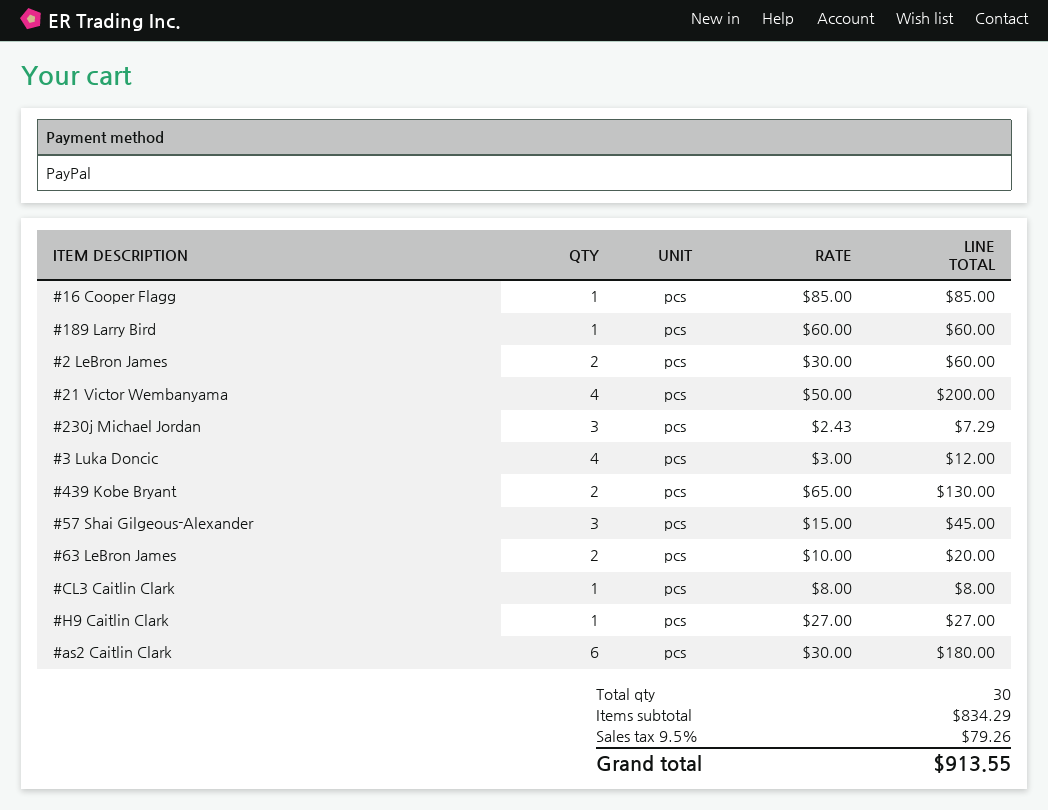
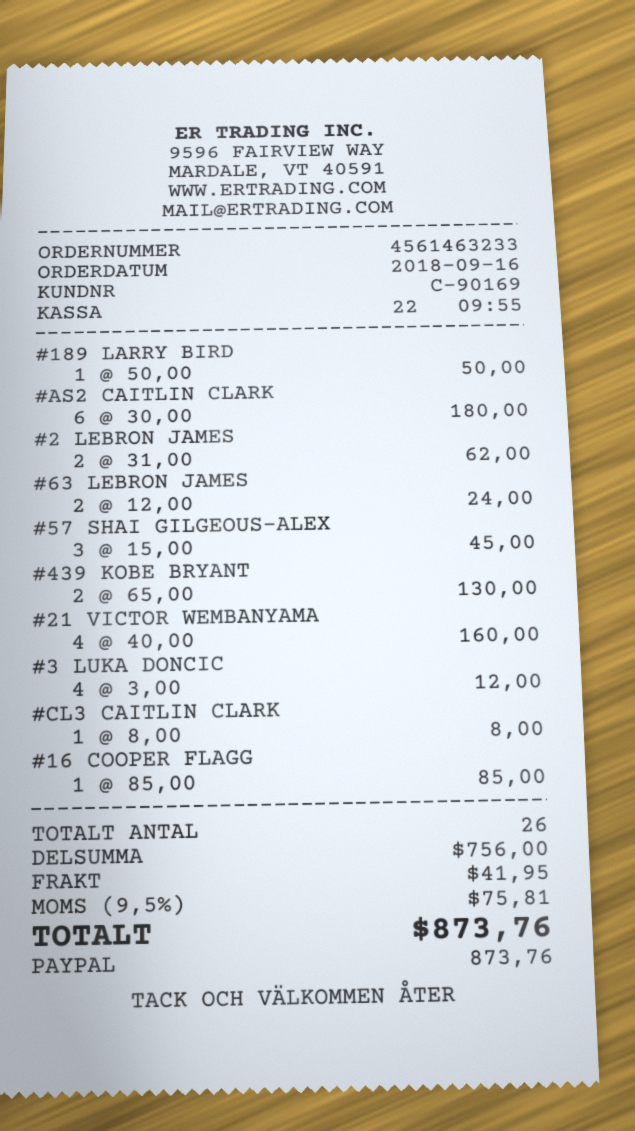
#189 Larry Bird: 1 x 60.00 = 60.00 -> 1 x 50.00 = 50.00
#2 LeBron James: 2 x 30.00 = 60.00 -> 2 x 31.00 = 62.00
#21 Victor Wembanyama: 4 x 50.00 = 200.00 -> 4 x 40.00 = 160.00
#230j Michael Jordan: 3 x 2.43 = 7.29 -> none
#63 LeBron James: 2 x 10.00 = 20.00 -> 2 x 12.00 = 24.00
#H9 Caitlin Clark: 1 x 27.00 = 27.00 -> none
total quantity: 30 -> 26
subtotal: 834.29 -> 756.00
shipping: none -> 41.95
tax: 9.5% = 79.26 -> 9.5% = 75.81
total: 913.55 -> 873.76

